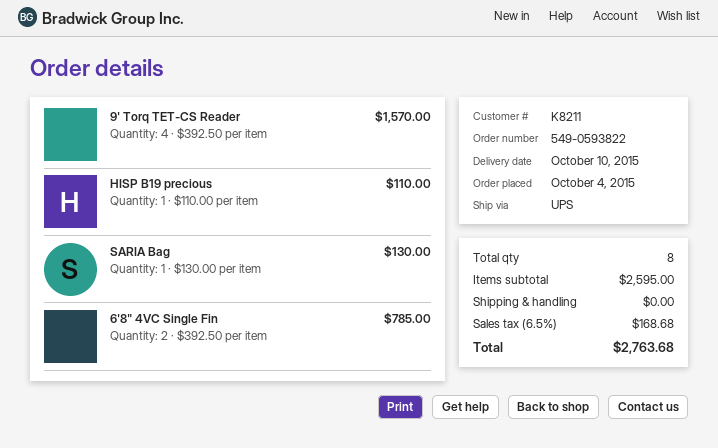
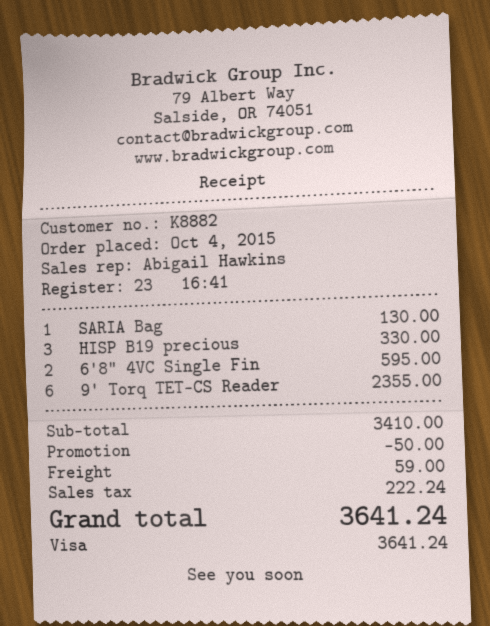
customer number: K8211 -> K8882
9' Torq TET-CS Reader: 4 for 1570.00 -> 6 for 2355.00
HISP B19 precious: 1 for 110.00 -> 3 for 330.00
6'8" 4VC Single Fin: 2 for 785.00 -> 2 for 595.00
subtotal: 2595.00 -> 3410.00
discount: none -> 50.00
shipping: 0.00 -> 59.00
tax: 168.68 -> 222.24
total: 2763.68 -> 3641.24

